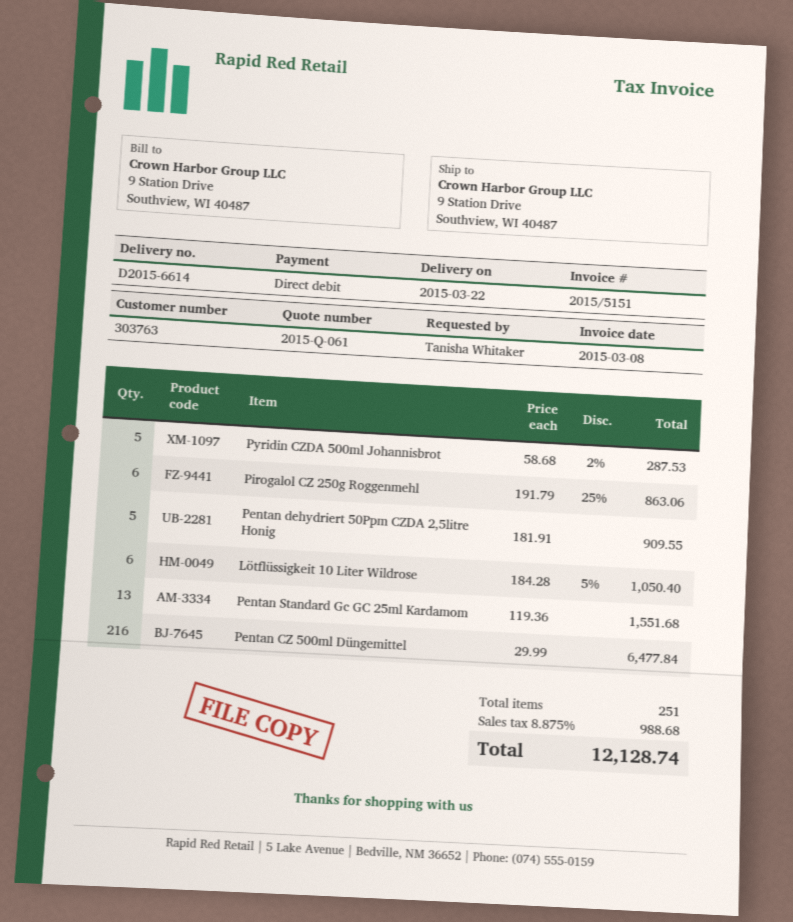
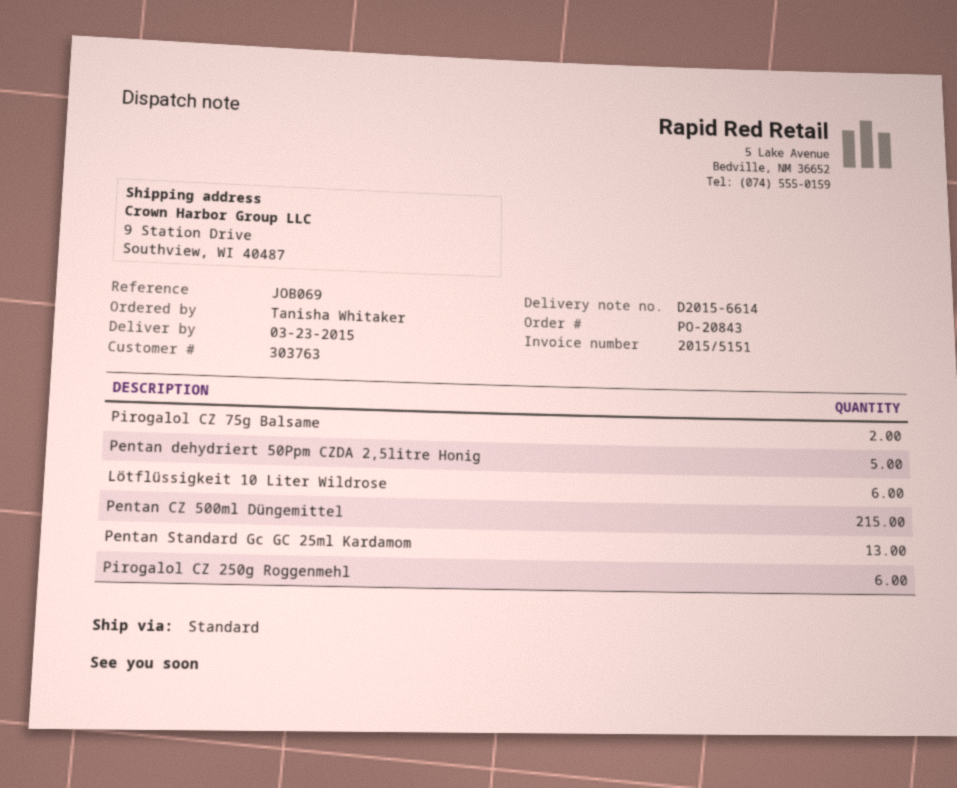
delivery date: 2015-03-22 -> 2015-03-23
Pyridin CZDA 500ml Johannisbrot: 5 -> none
Pentan CZ 500ml Düngemittel: 216 -> 215
Pirogalol CZ 75g Balsame: none -> 2

